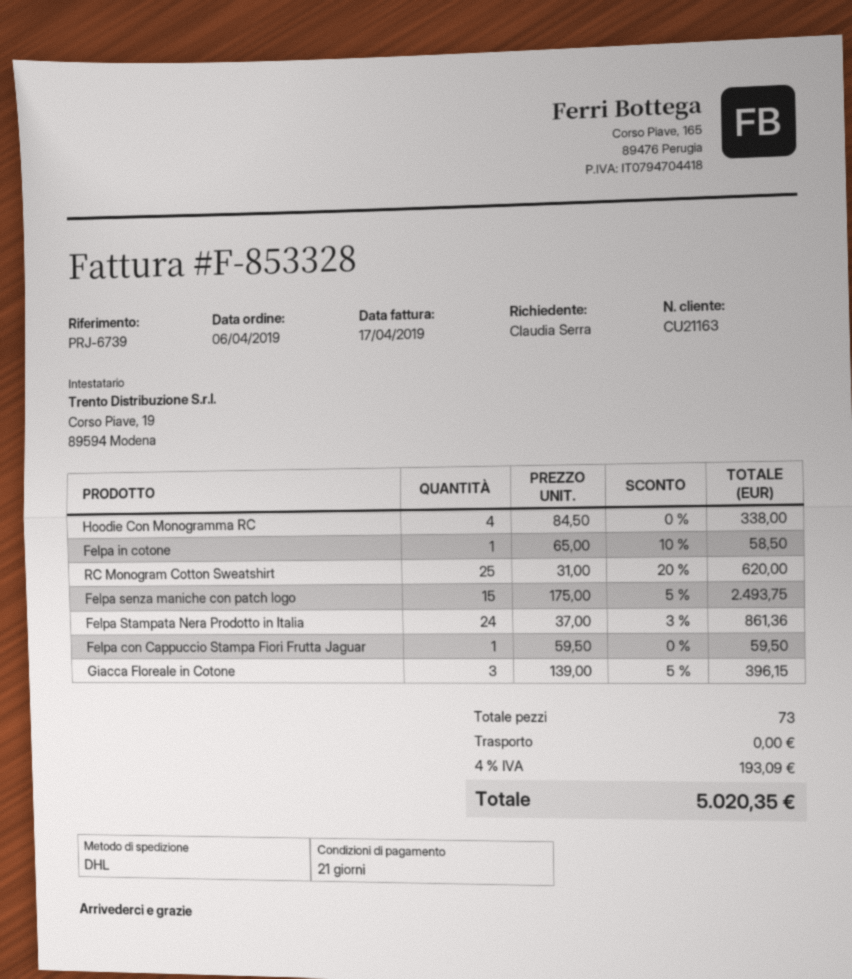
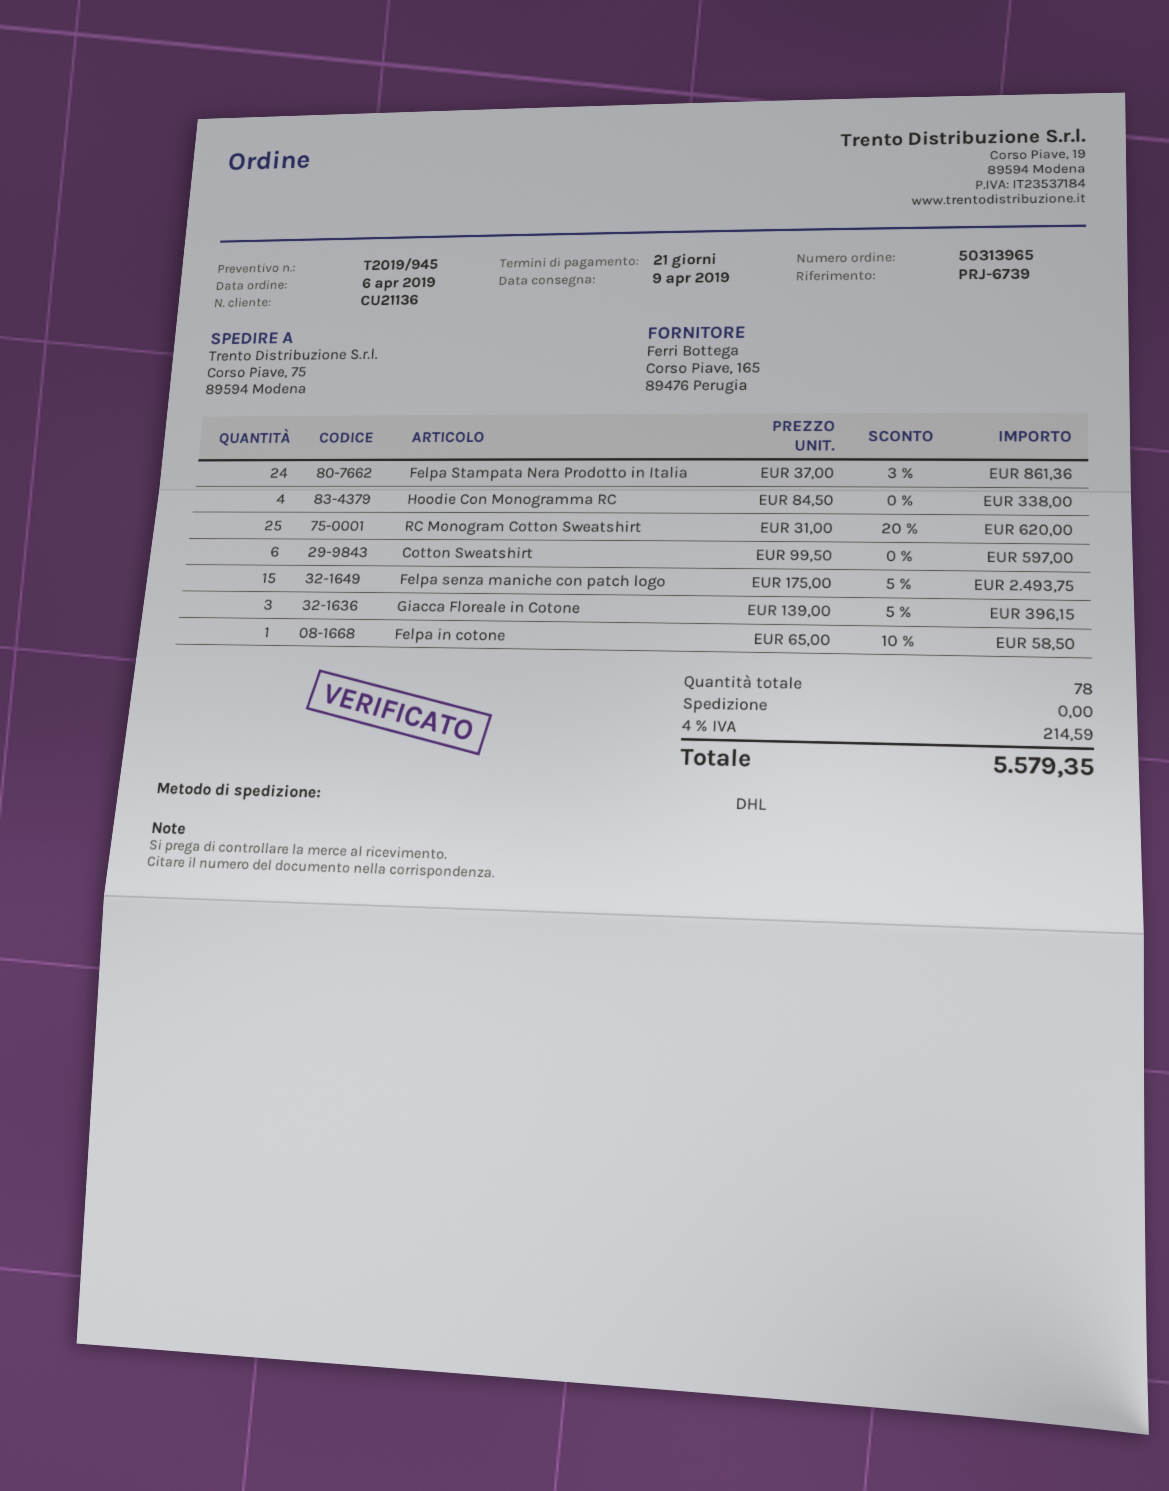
customer number: CU21163 -> CU21136
Felpa con Cappuccio Stampa Fiori Frutta Jaguar: 1 x 59.50 = 59.50 -> none
Cotton Sweatshirt: none -> 6 x 99.50 = 597.00
total quantity: 73 -> 78
tax: 4% = 193.09 -> 4% = 214.59
total: 5020.35 -> 5579.35

